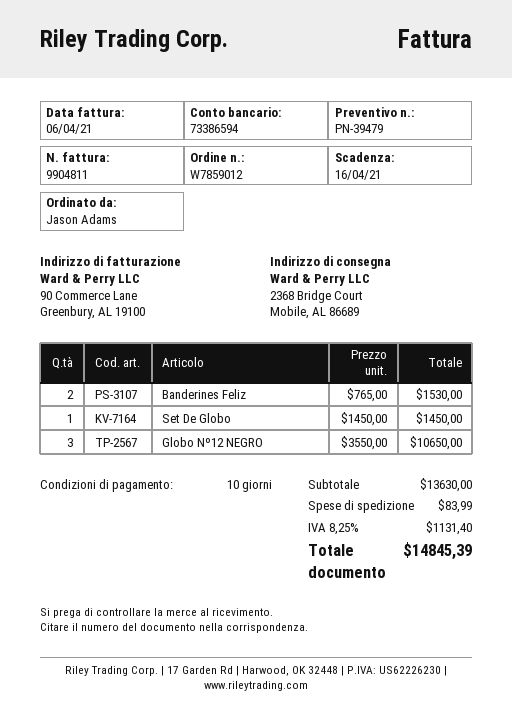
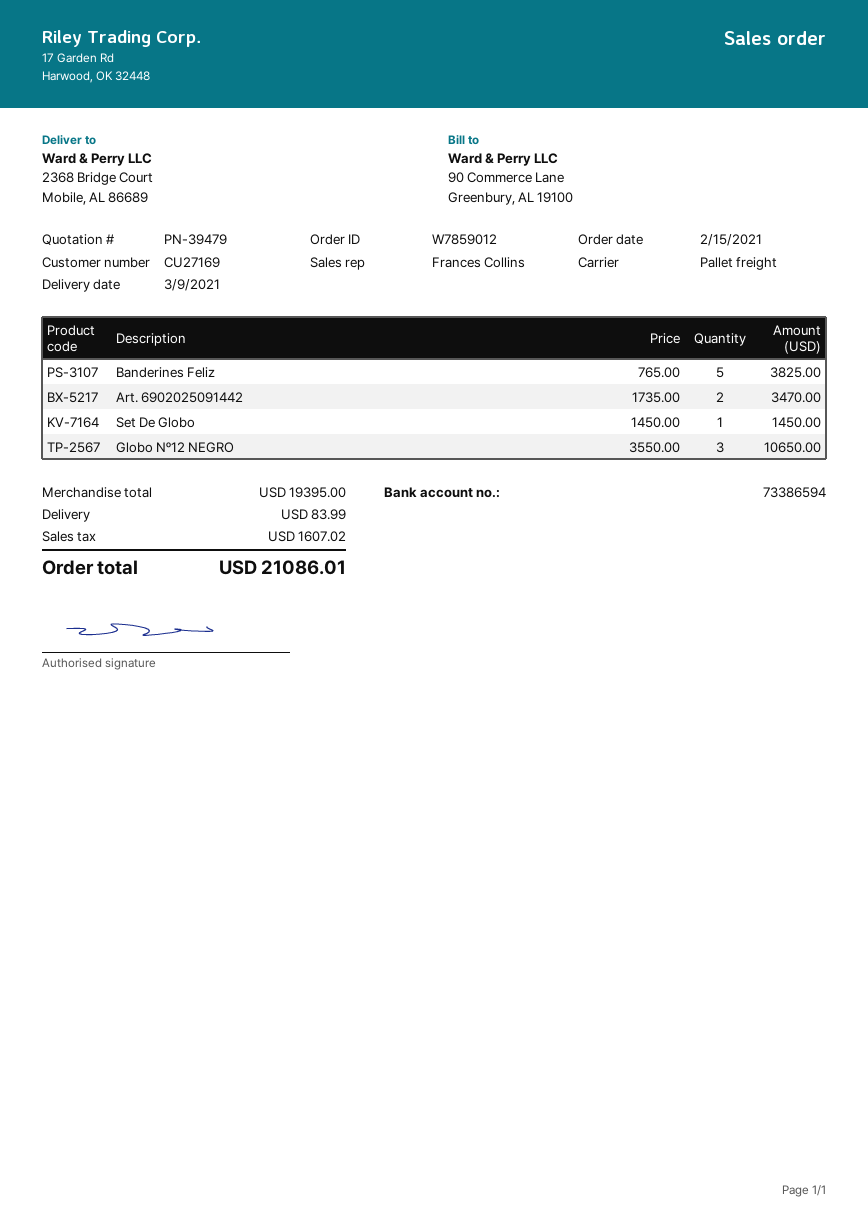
Banderines Feliz: 2 x 765.00 = 1530.00 -> 5 x 765.00 = 3825.00
Art. 6902025091442: none -> 2 x 1735.00 = 3470.00
subtotal: 13630.00 -> 19395.00
tax: 1131.40 -> 1607.02
total: 14845.39 -> 21086.01

